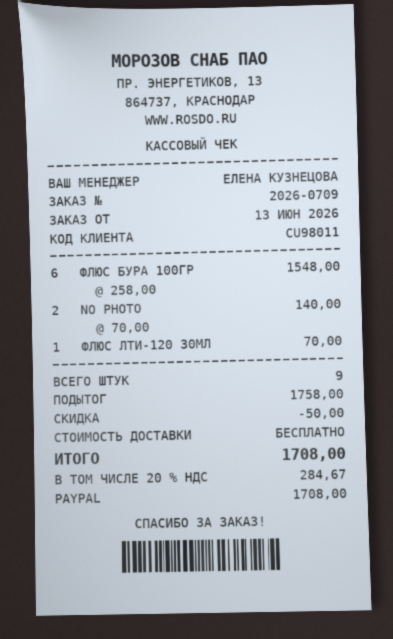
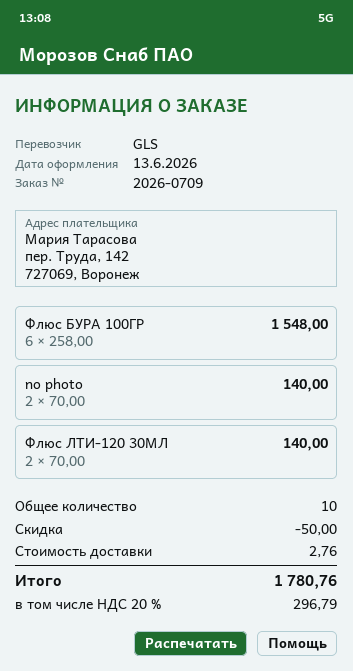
ФЛЮС ЛТИ-120 30МЛ: 1 x 70.00 = 70.00 -> 2 x 70.00 = 140.00
total quantity: 9 -> 10
shipping: 0.00 -> 2.76
tax: 20% = 284.67 -> 20% = 296.79
total: 1708.00 -> 1780.76

